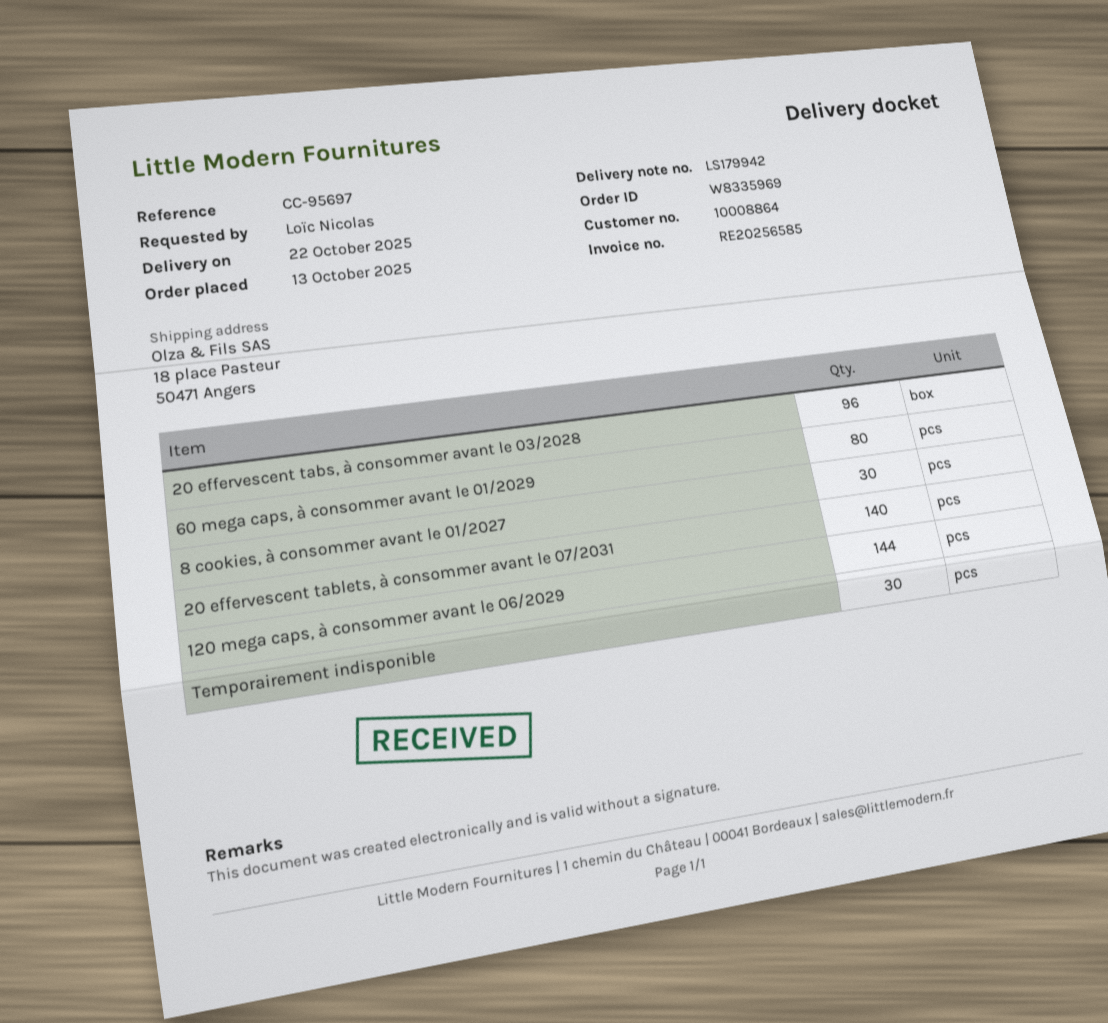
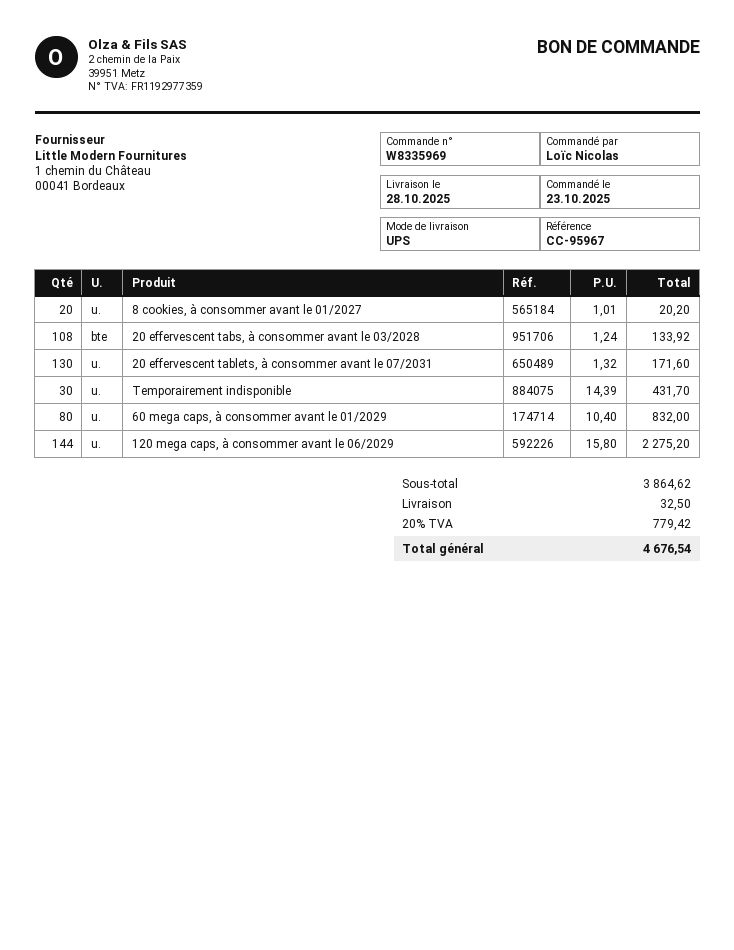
order date: 2025-10-13 -> 2025-10-23
delivery date: 2025-10-22 -> 2025-10-28
reference: CC-95697 -> CC-95967
20 effervescent tabs, à consommer avant le 03/2028: 96 -> 108
8 cookies, à consommer avant le 01/2027: 30 -> 20
20 effervescent tablets, à consommer avant le 07/2031: 140 -> 130

